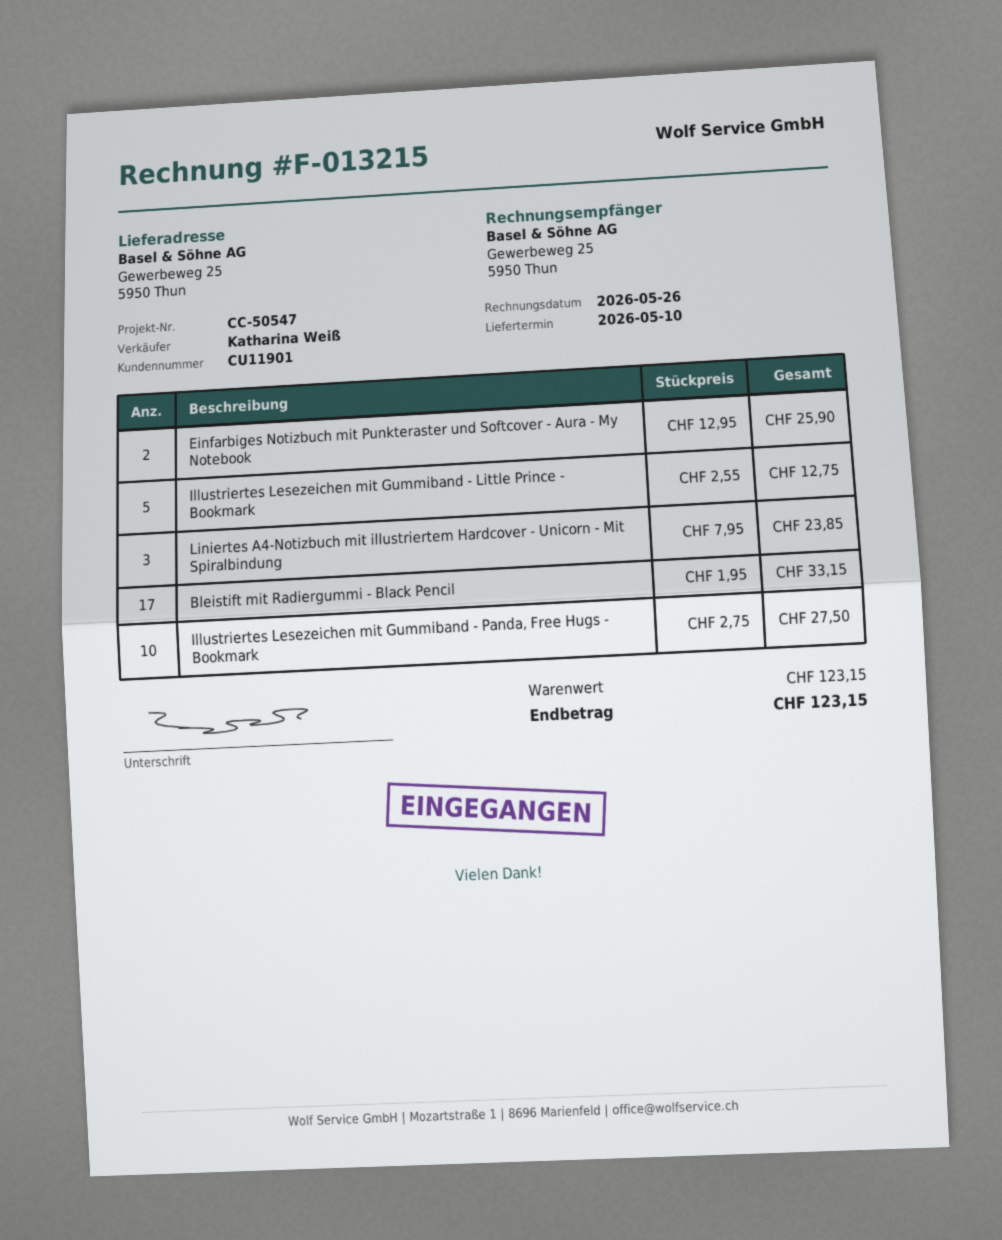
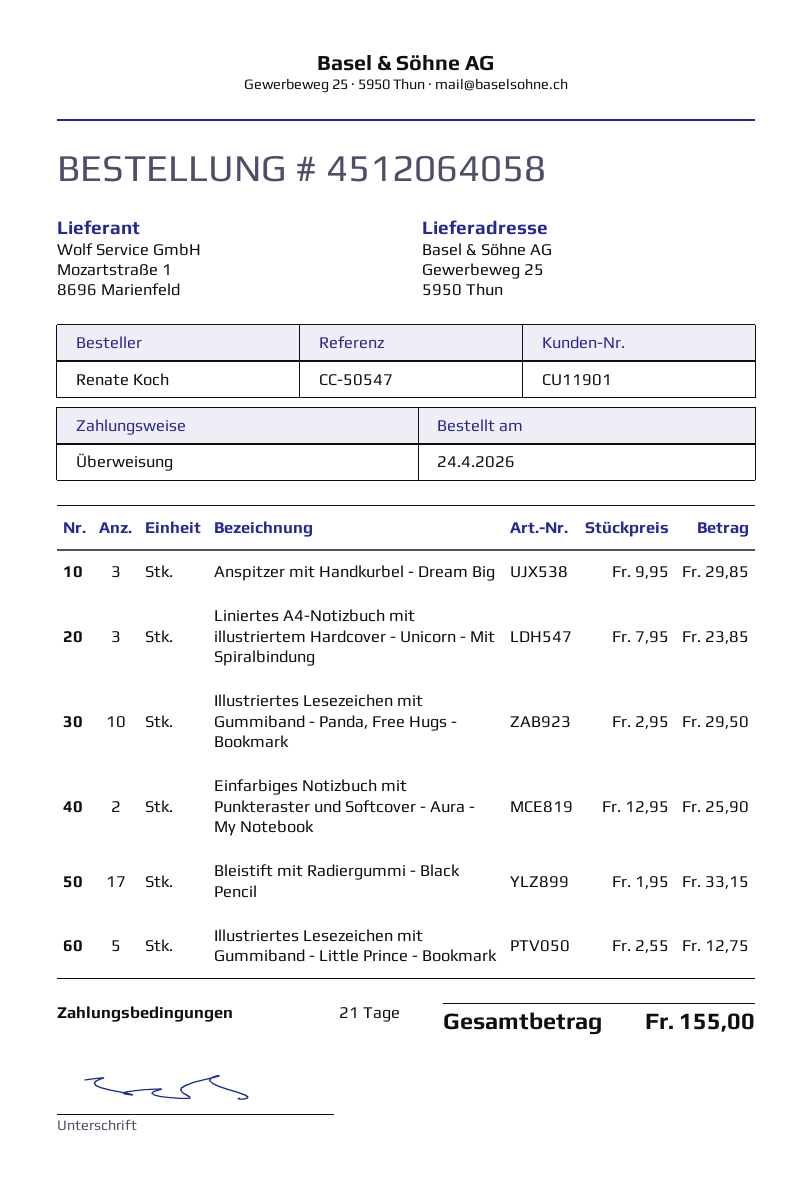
Illustriertes Lesezeichen mit Gummiband - Panda, Free Hugs - Bookmark: 10 x 2.75 = 27.50 -> 10 x 2.95 = 29.50
Anspitzer mit Handkurbel - Dream Big: none -> 3 x 9.95 = 29.85
total: 123.15 -> 155.00

